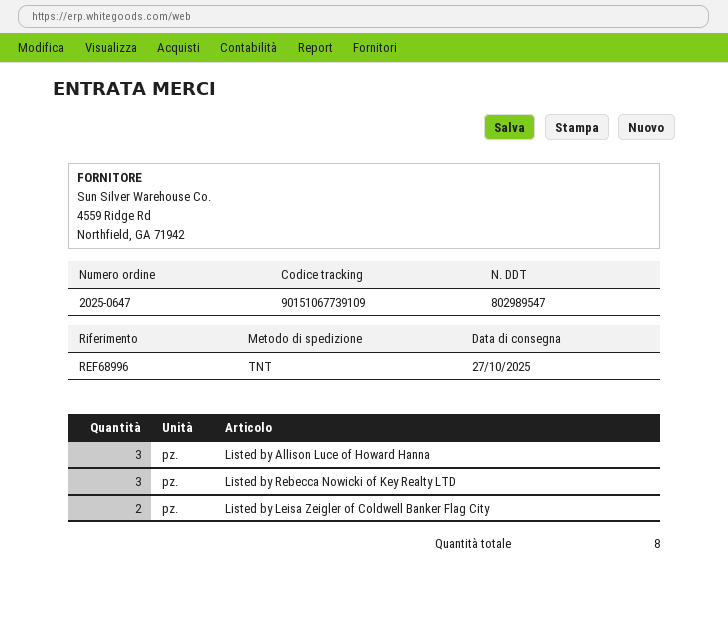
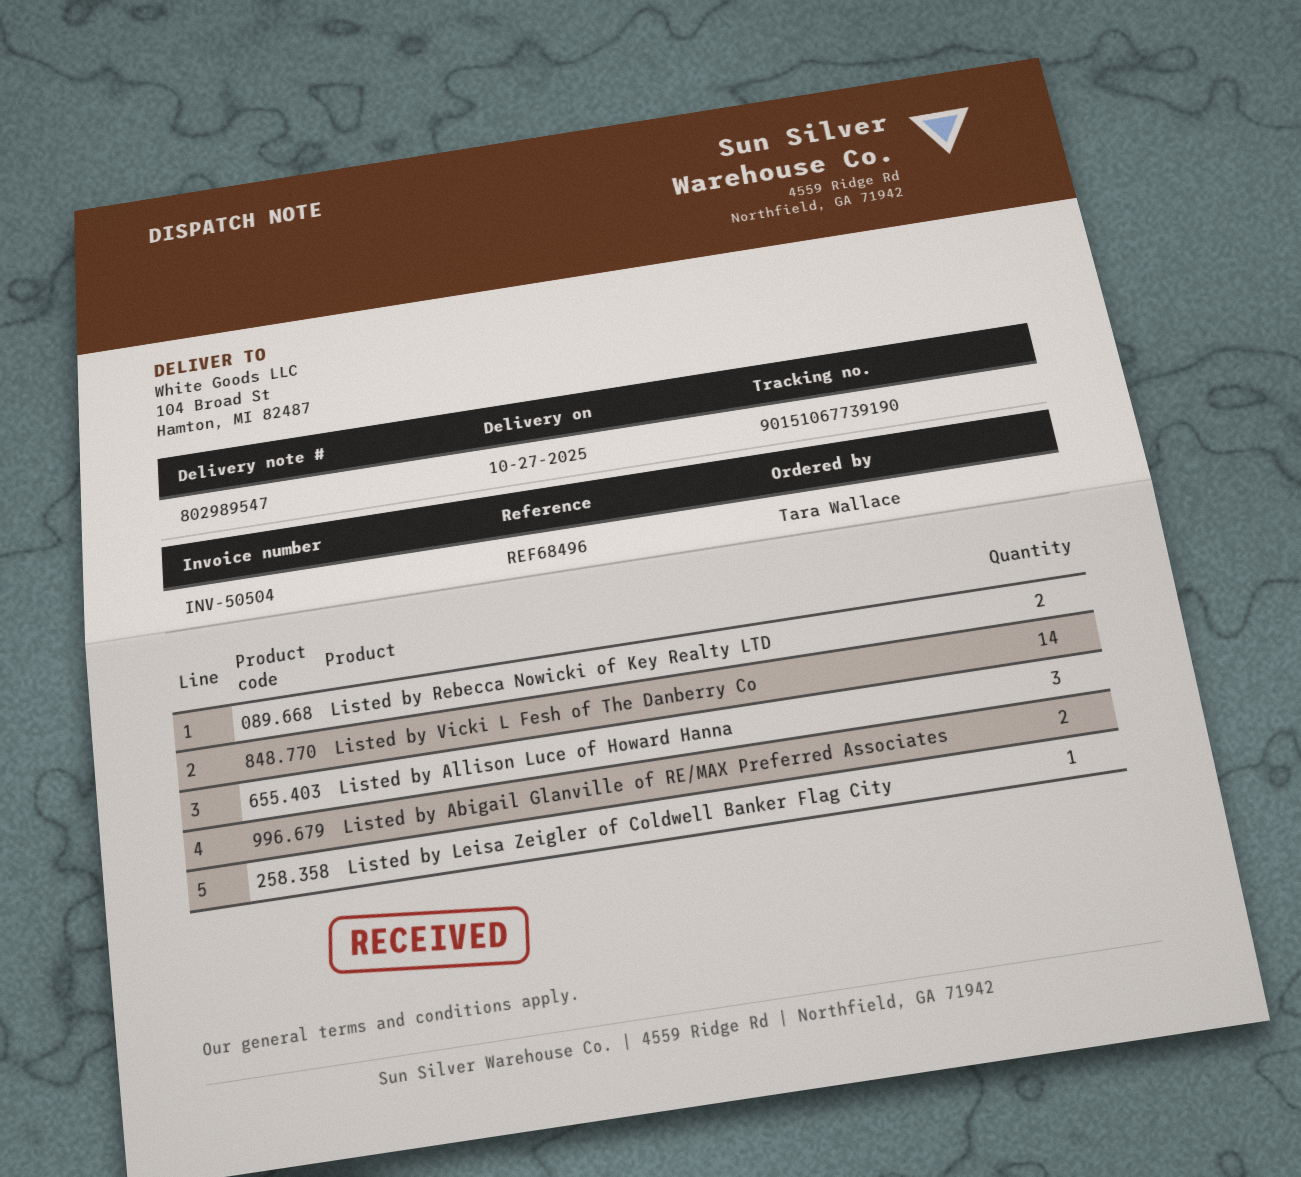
reference: REF68996 -> REF68496
tracking number: 90151067739109 -> 90151067739190
Listed by Rebecca Nowicki of Key Realty LTD: 3 -> 2
Listed by Leisa Zeigler of Coldwell Banker Flag City: 2 -> 1
Listed by Vicki L Fesh of The Danberry Co: none -> 14
Listed by Abigail Glanville of RE/MAX Preferred Associates: none -> 2

